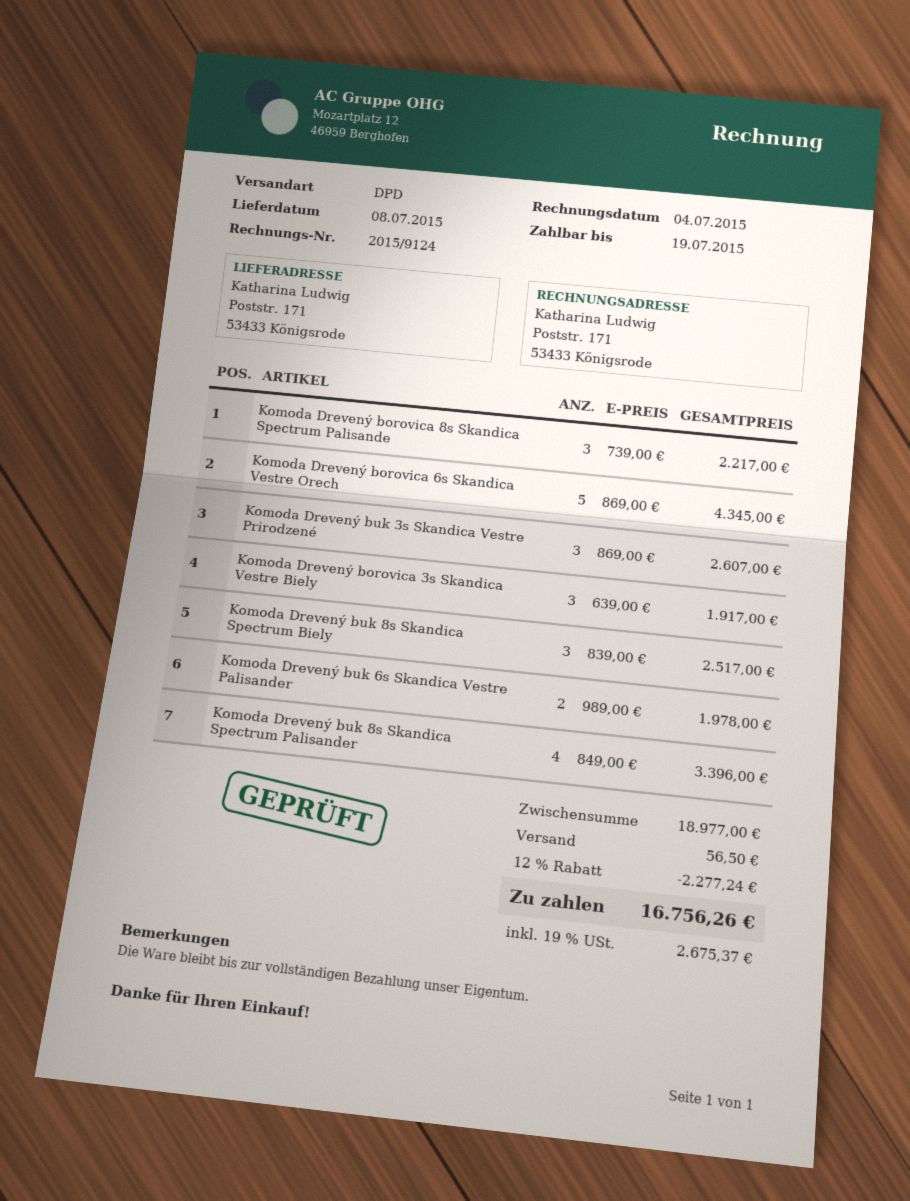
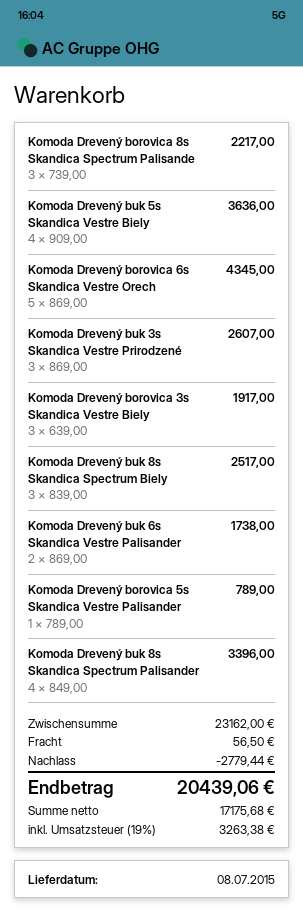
Komoda Drevený buk 6s Skandica Vestre Palisander: 2 x 989.00 = 1978.00 -> 2 x 869.00 = 1738.00
Komoda Drevený buk 5s Skandica Vestre Biely: none -> 4 x 909.00 = 3636.00
Komoda Drevený borovica 5s Skandica Vestre Palisander: none -> 1 x 789.00 = 789.00
subtotal: 18977.00 -> 23162.00
discount: 2277.24 -> 2779.44
tax: 19% = 2675.37 -> 19% = 3263.38
total: 16756.26 -> 20439.06

